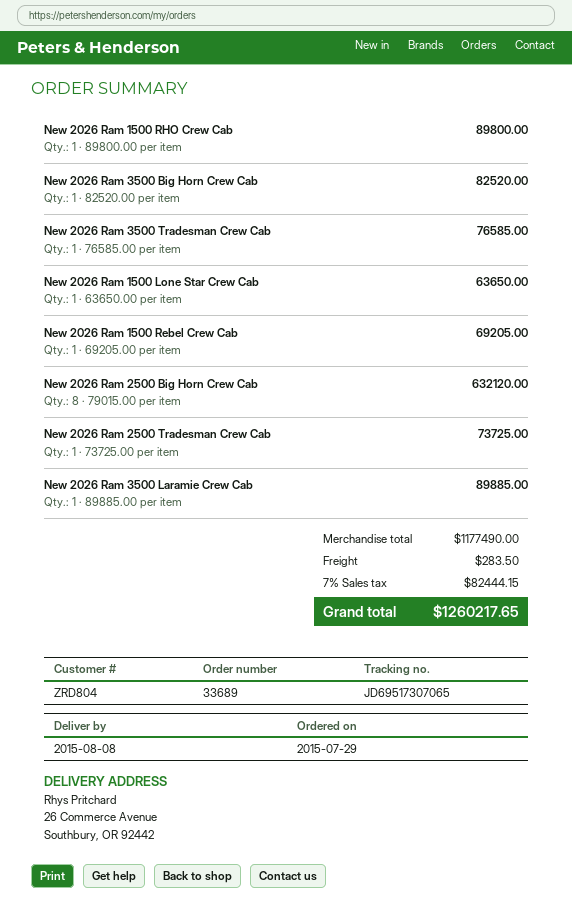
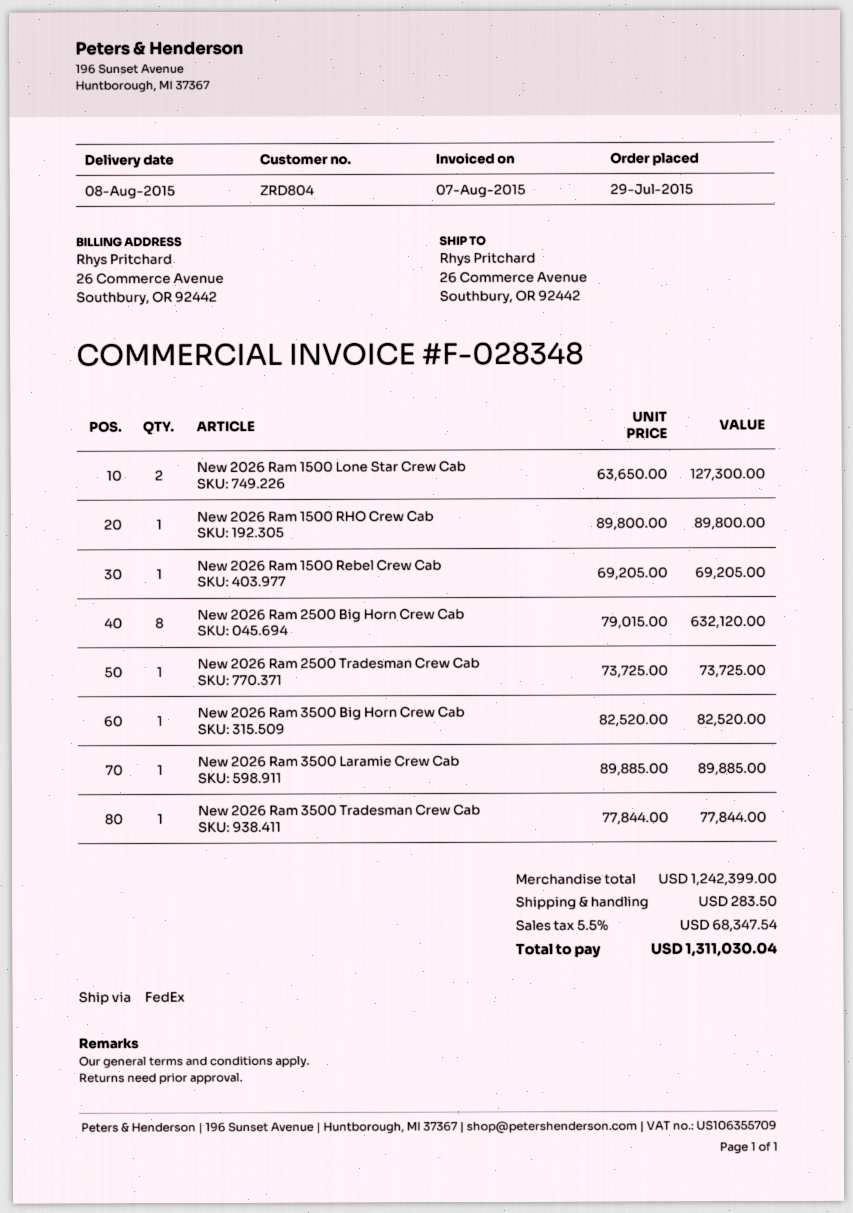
New 2026 Ram 3500 Tradesman Crew Cab: 1 x 76585.00 = 76585.00 -> 1 x 77844.00 = 77844.00
New 2026 Ram 1500 Lone Star Crew Cab: 1 x 63650.00 = 63650.00 -> 2 x 63650.00 = 127300.00
subtotal: 1177490.00 -> 1242399.00
tax: 7% = 82444.15 -> 5.5% = 68347.54
total: 1260217.65 -> 1311030.04

